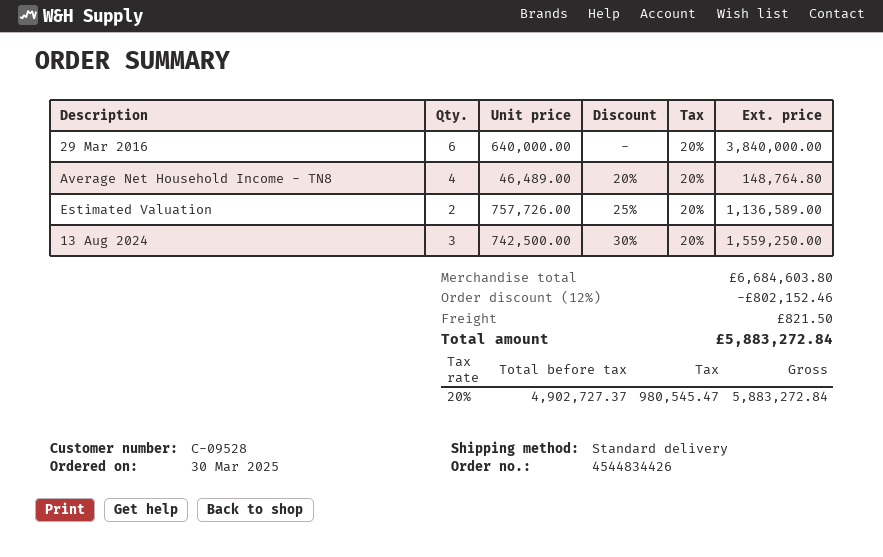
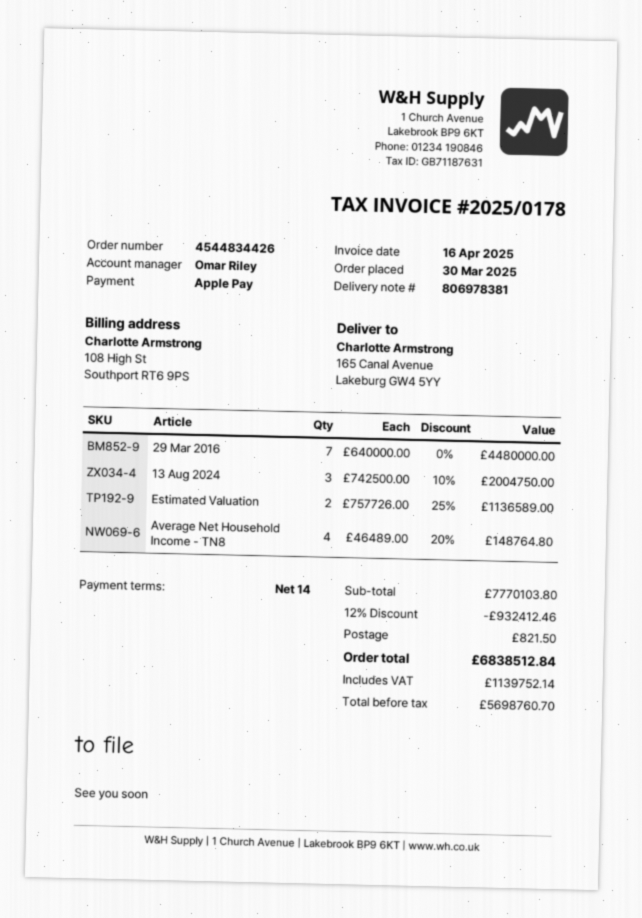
29 Mar 2016: 6 x 640000.00 = 3840000.00 -> 7 x 640000.00 = 4480000.00
13 Aug 2024: 3 x 742500.00 - 30% = 1559250.00 -> 3 x 742500.00 - 10% = 2004750.00
subtotal: 6684603.80 -> 7770103.80
discount: 12% = 802152.46 -> 12% = 932412.46
net: 4902727.37 -> 5698760.70
tax: 980545.47 -> 1139752.14
total: 5883272.84 -> 6838512.84

